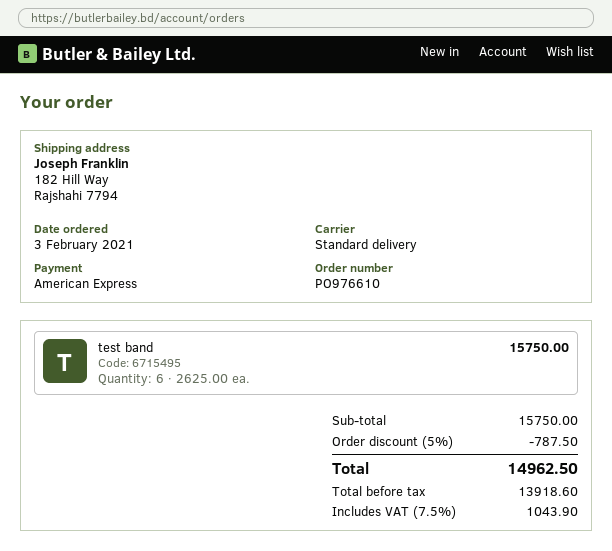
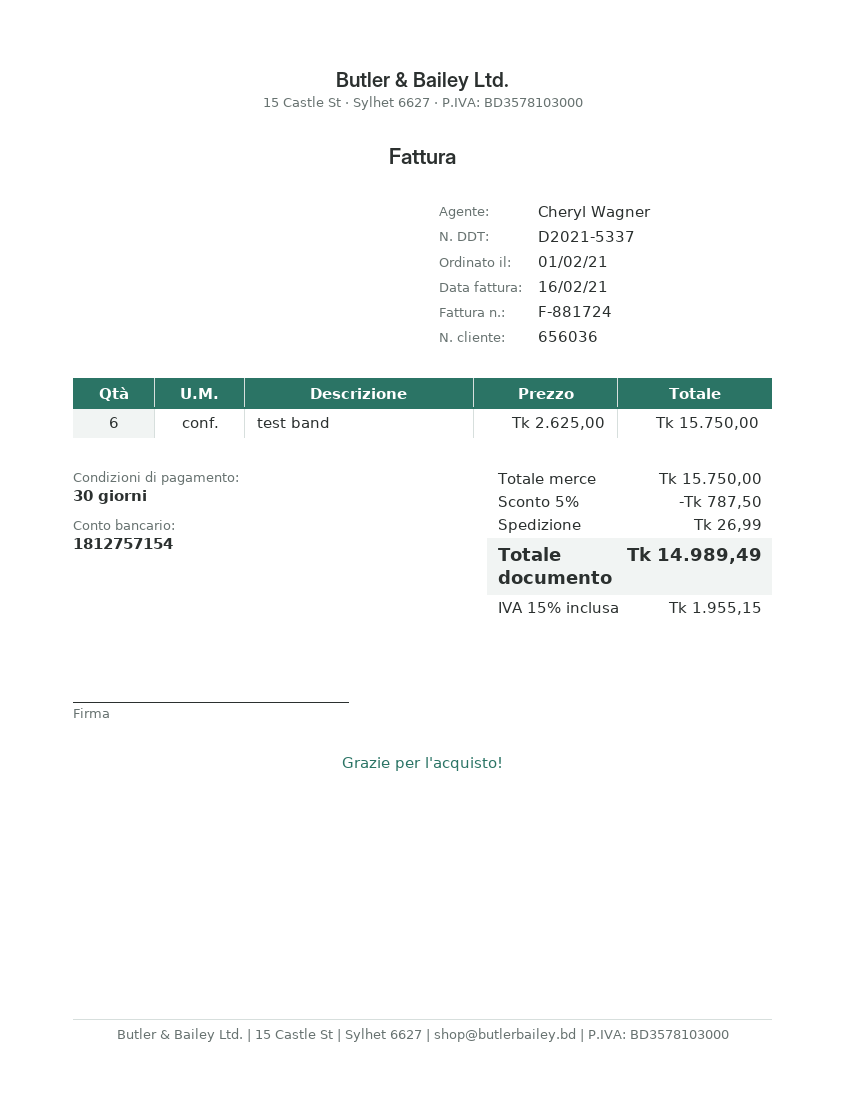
order date: 2021-02-03 -> 2021-02-01
shipping: none -> 26.99
tax: 7.5% = 1043.90 -> 15% = 1955.15
total: 14962.50 -> 14989.49

